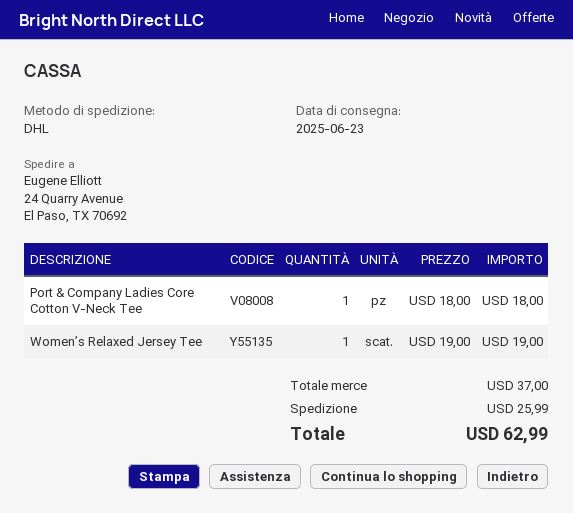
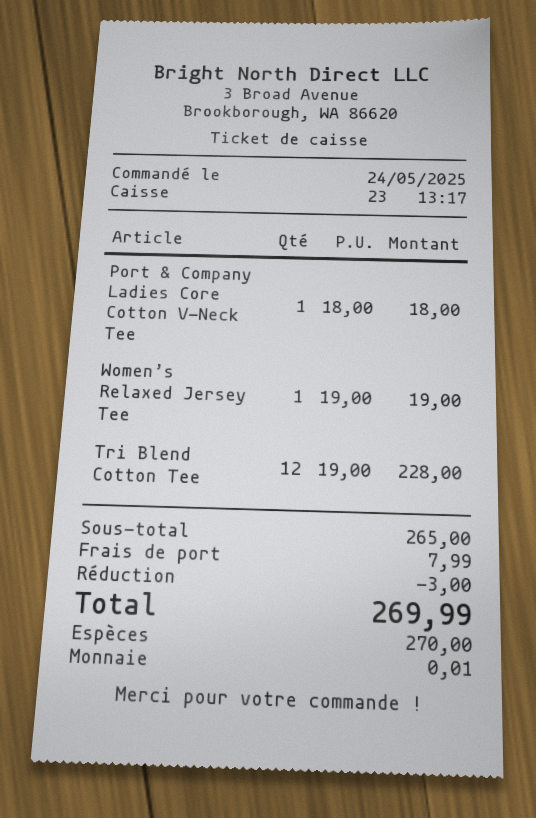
Tri Blend Cotton Tee: none -> 12 x 19.00 = 228.00
subtotal: 37.00 -> 265.00
discount: none -> 3.00
shipping: 25.99 -> 7.99
total: 62.99 -> 269.99

